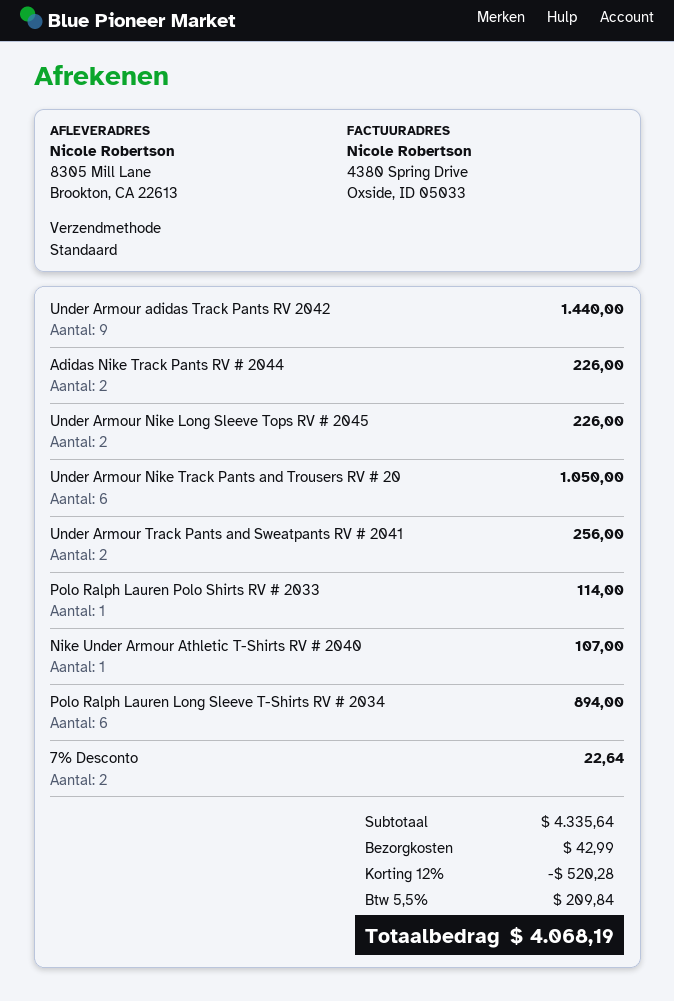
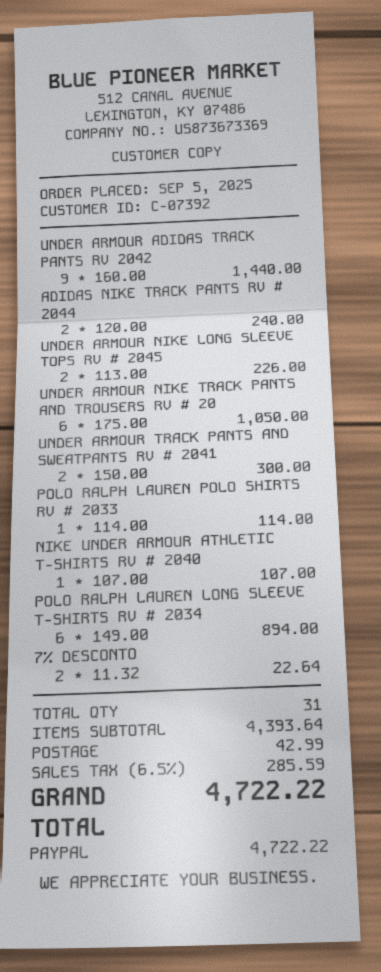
Adidas Nike Track Pants RV # 2044: 2 for 226.00 -> 2 for 240.00
Under Armour Track Pants and Sweatpants RV # 2041: 2 for 256.00 -> 2 for 300.00
subtotal: 4335.64 -> 4393.64
discount: 12% = 520.28 -> none
tax: 5.5% = 209.84 -> 6.5% = 285.59
total: 4068.19 -> 4722.22

